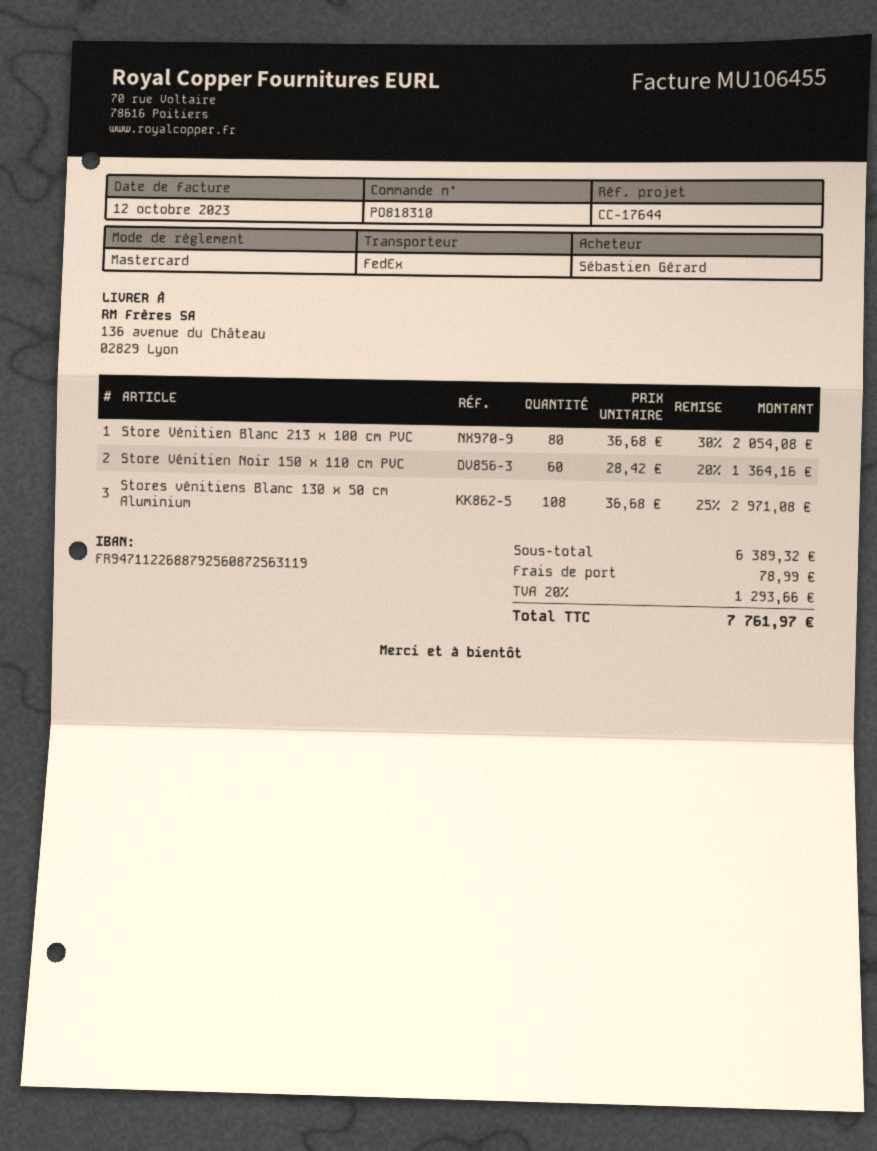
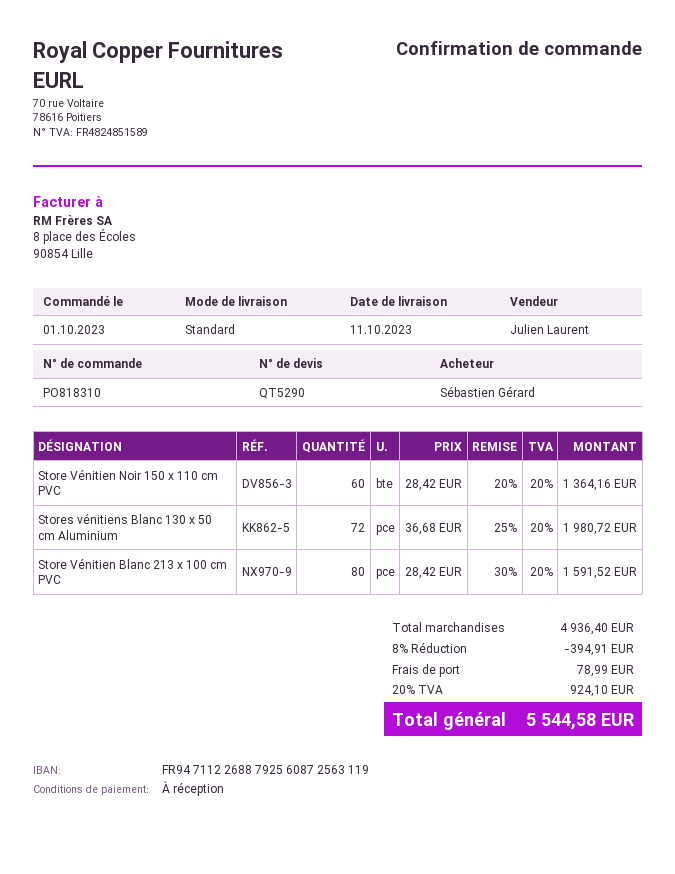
shipping method: FedEx -> standard
Store Vénitien Blanc 213 x 100 cm PVC: 80 x 36.68 - 30% = 2054.08 -> 80 x 28.42 - 30% = 1591.52
Stores vénitiens Blanc 130 x 50 cm Aluminium: 108 x 36.68 - 25% = 2971.08 -> 72 x 36.68 - 25% = 1980.72
subtotal: 6389.32 -> 4936.40
discount: none -> 8% = 394.91
tax: 20% = 1293.66 -> 20% = 924.10
total: 7761.97 -> 5544.58

